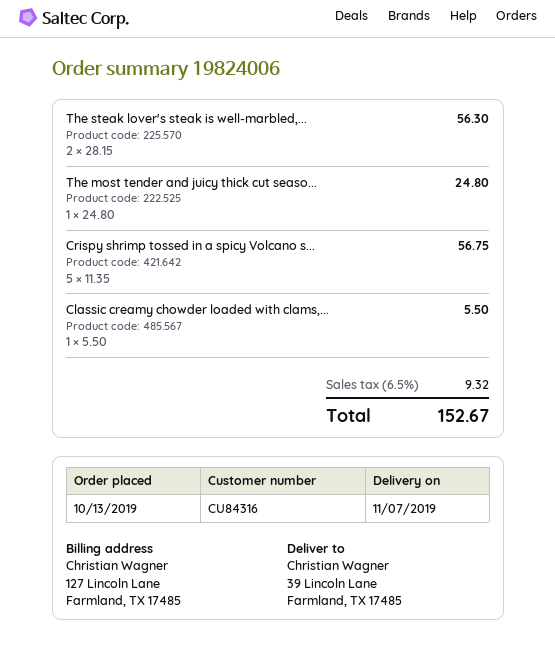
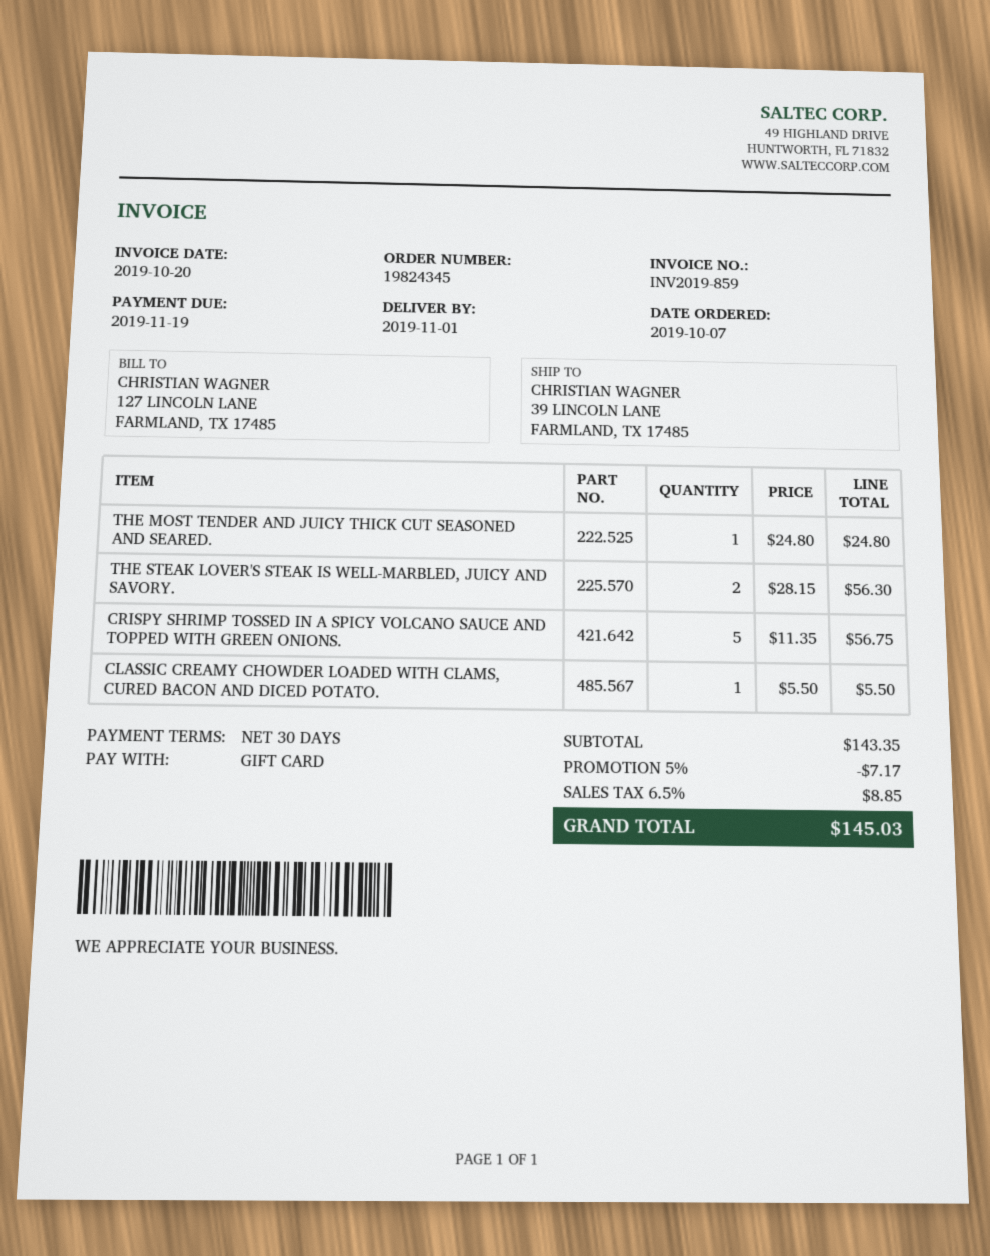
order number: 19824006 -> 19824345
order date: 2019-10-13 -> 2019-10-07
delivery date: 2019-11-07 -> 2019-11-01
discount: none -> 5% = 7.17
tax: 6.5% = 9.32 -> 6.5% = 8.85
total: 152.67 -> 145.03

